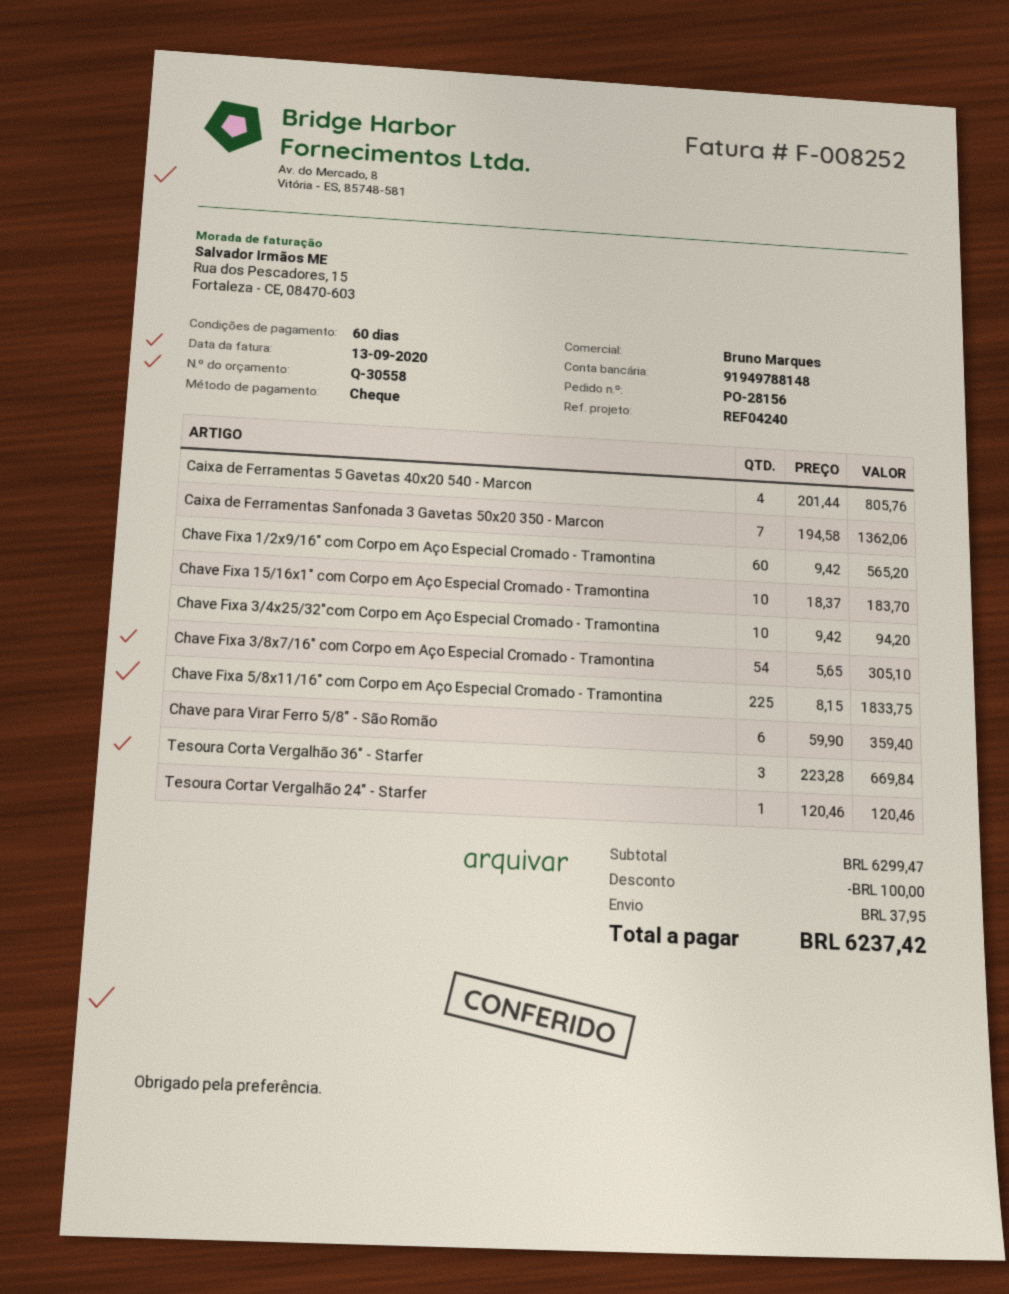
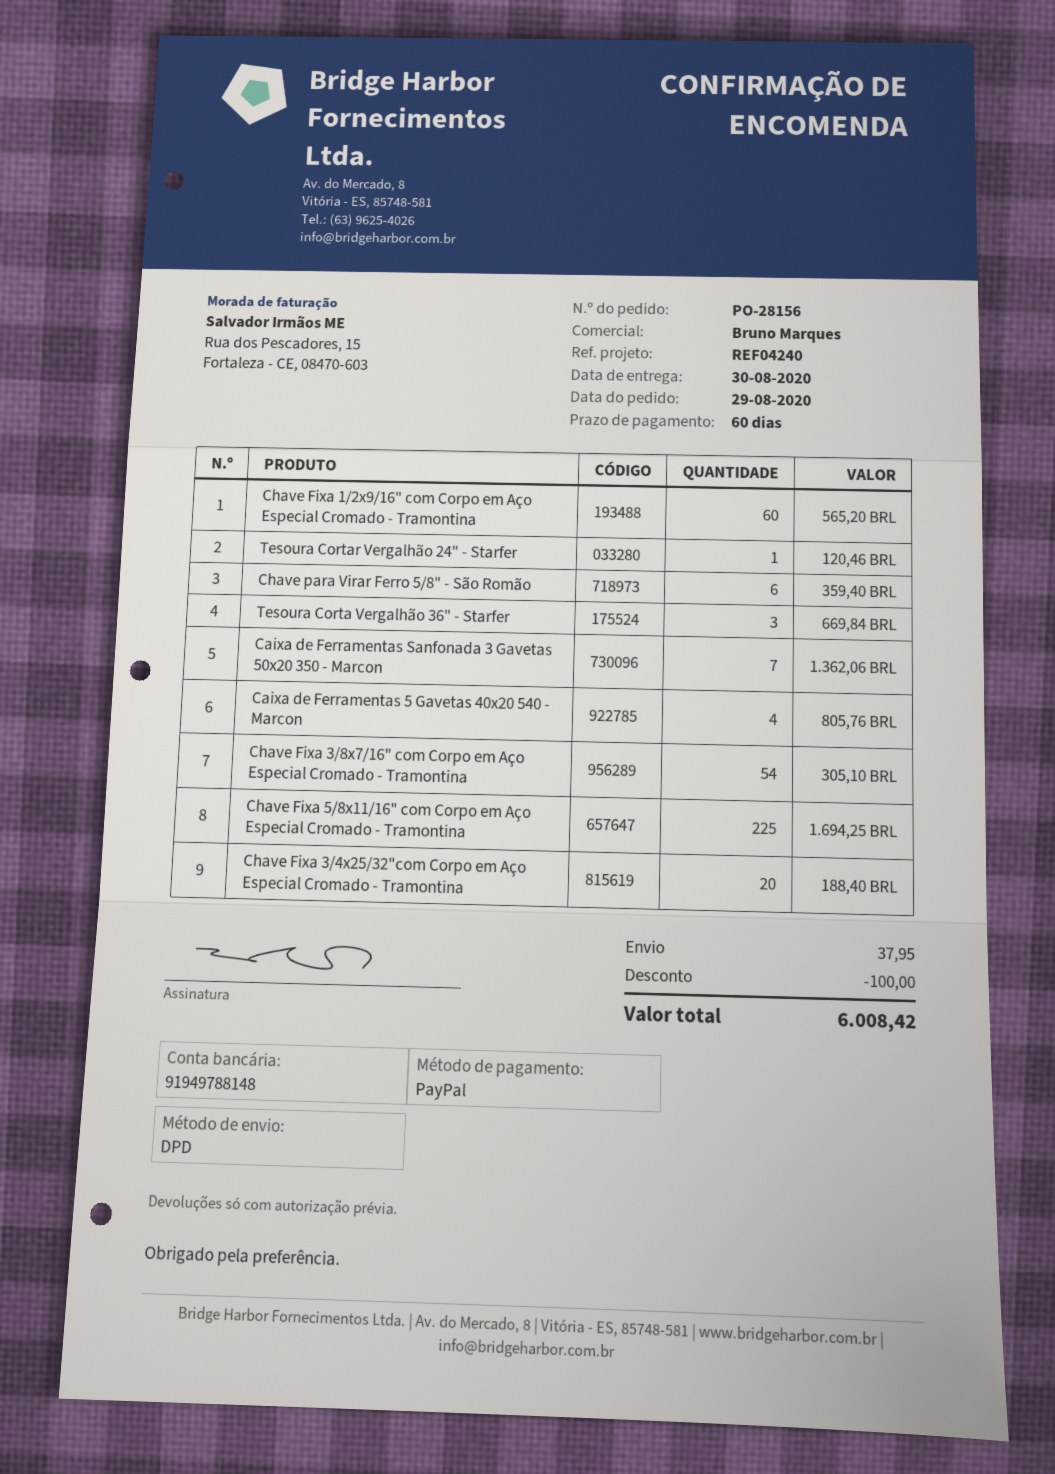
payment method: cheque -> PayPal
Chave Fixa 15/16x1" com Corpo em Aço Especial Cromado - Tramontina: 10 for 183.70 -> none
Chave Fixa 3/4x25/32"com Corpo em Aço Especial Cromado - Tramontina: 10 for 94.20 -> 20 for 188.40
Chave Fixa 5/8x11/16" com Corpo em Aço Especial Cromado - Tramontina: 225 for 1833.75 -> 225 for 1694.25
total: 6237.42 -> 6008.42

